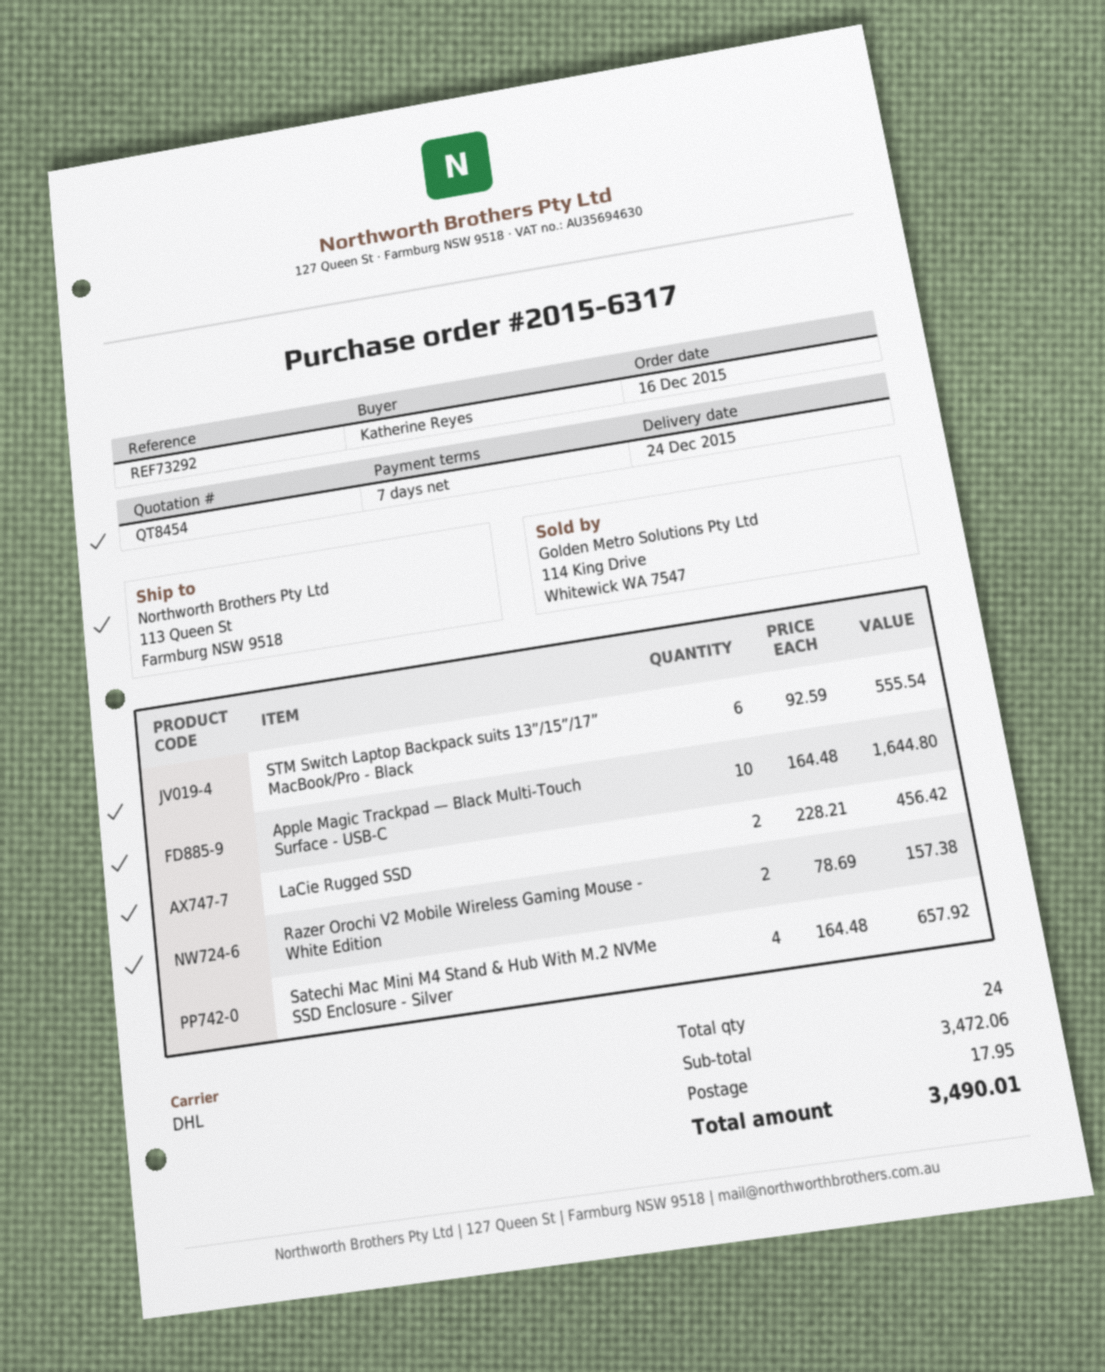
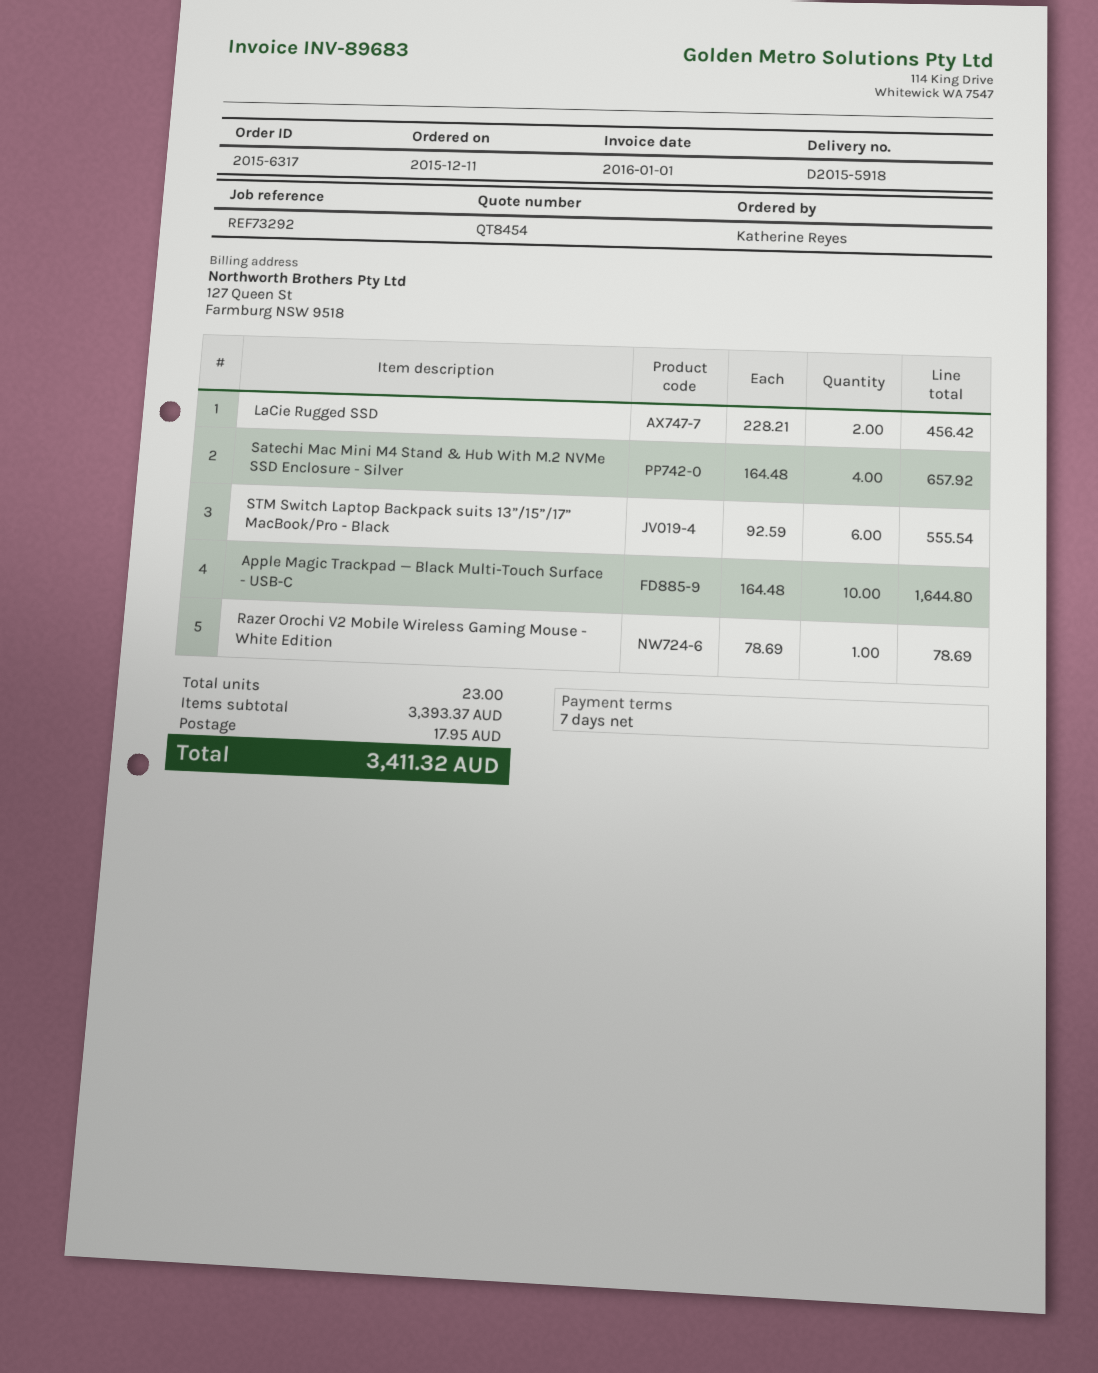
order date: 2015-12-16 -> 2015-12-11
Razer Orochi V2 Mobile Wireless Gaming Mouse - White Edition: 2 x 78.69 = 157.38 -> 1 x 78.69 = 78.69
total quantity: 24 -> 23
subtotal: 3472.06 -> 3393.37
total: 3490.01 -> 3411.32

